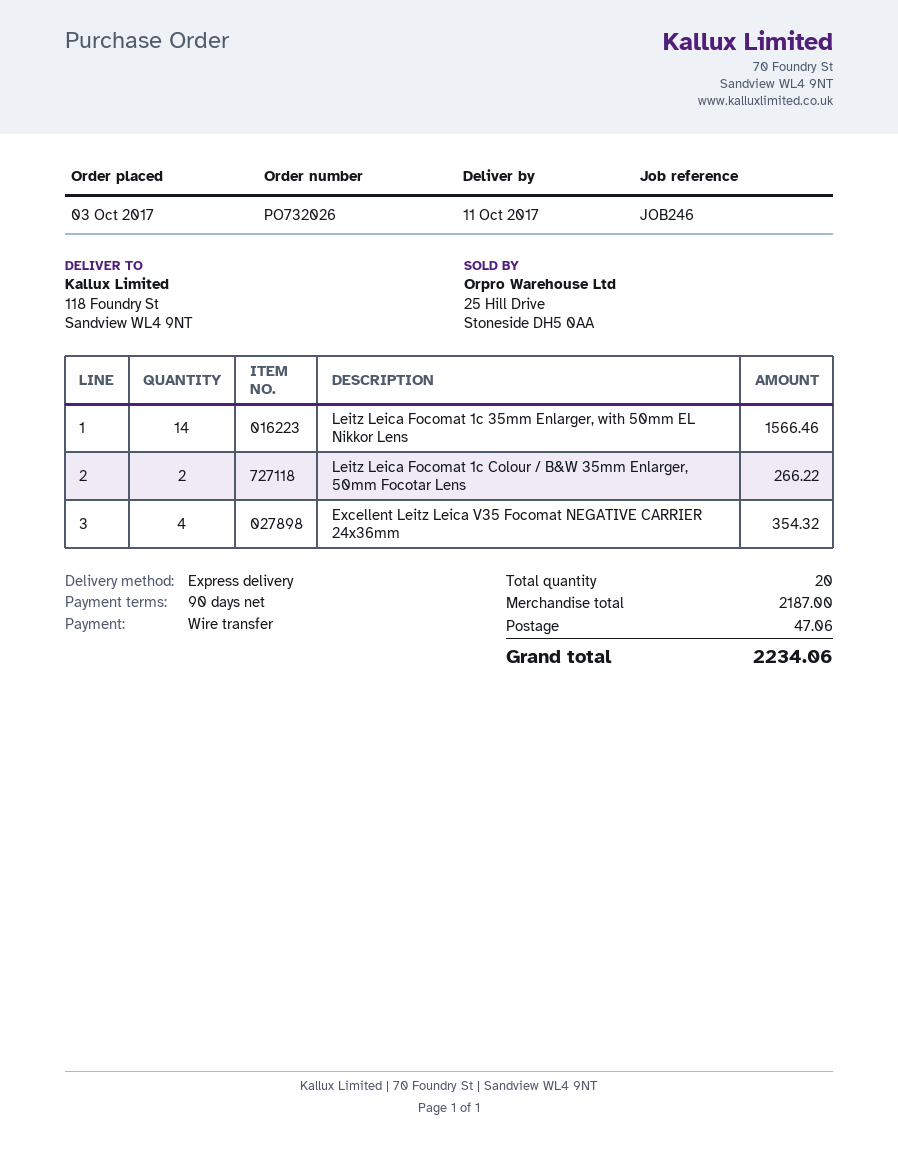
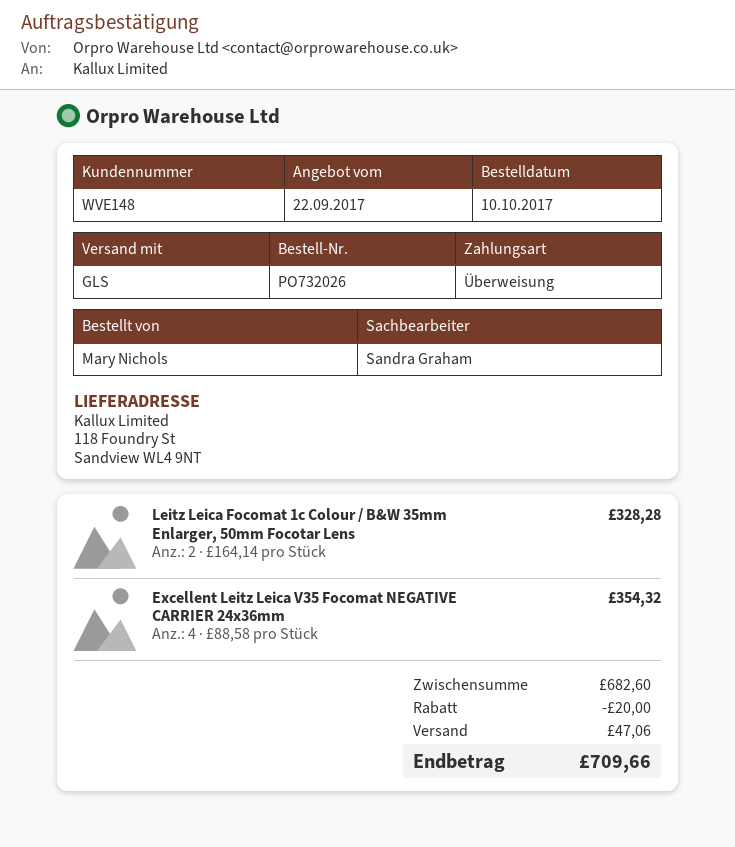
order date: 2017-10-03 -> 2017-10-10
shipping method: express -> GLS
Leitz Leica Focomat 1c 35mm Enlarger, with 50mm EL Nikkor Lens: 14 for 1566.46 -> none
Leitz Leica Focomat 1c Colour / B&W 35mm Enlarger, 50mm Focotar Lens: 2 for 266.22 -> 2 for 328.28
subtotal: 2187.00 -> 682.60
discount: none -> 20.00
total: 2234.06 -> 709.66

